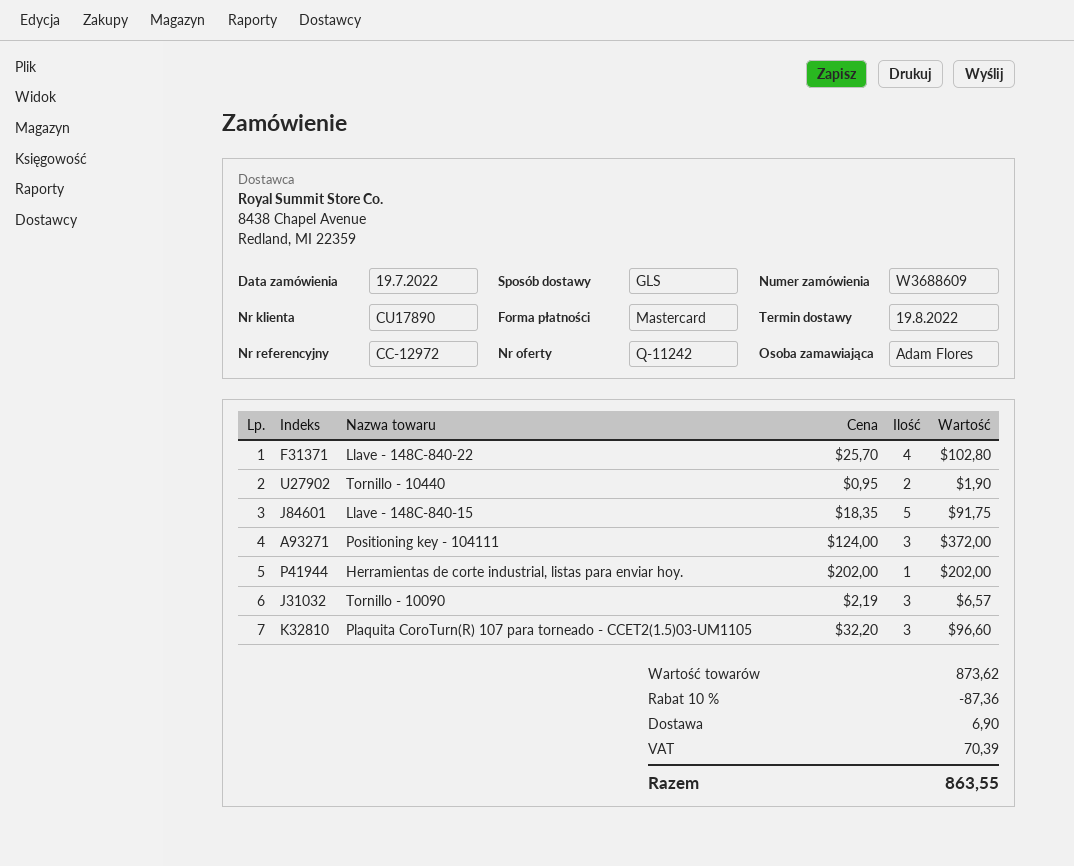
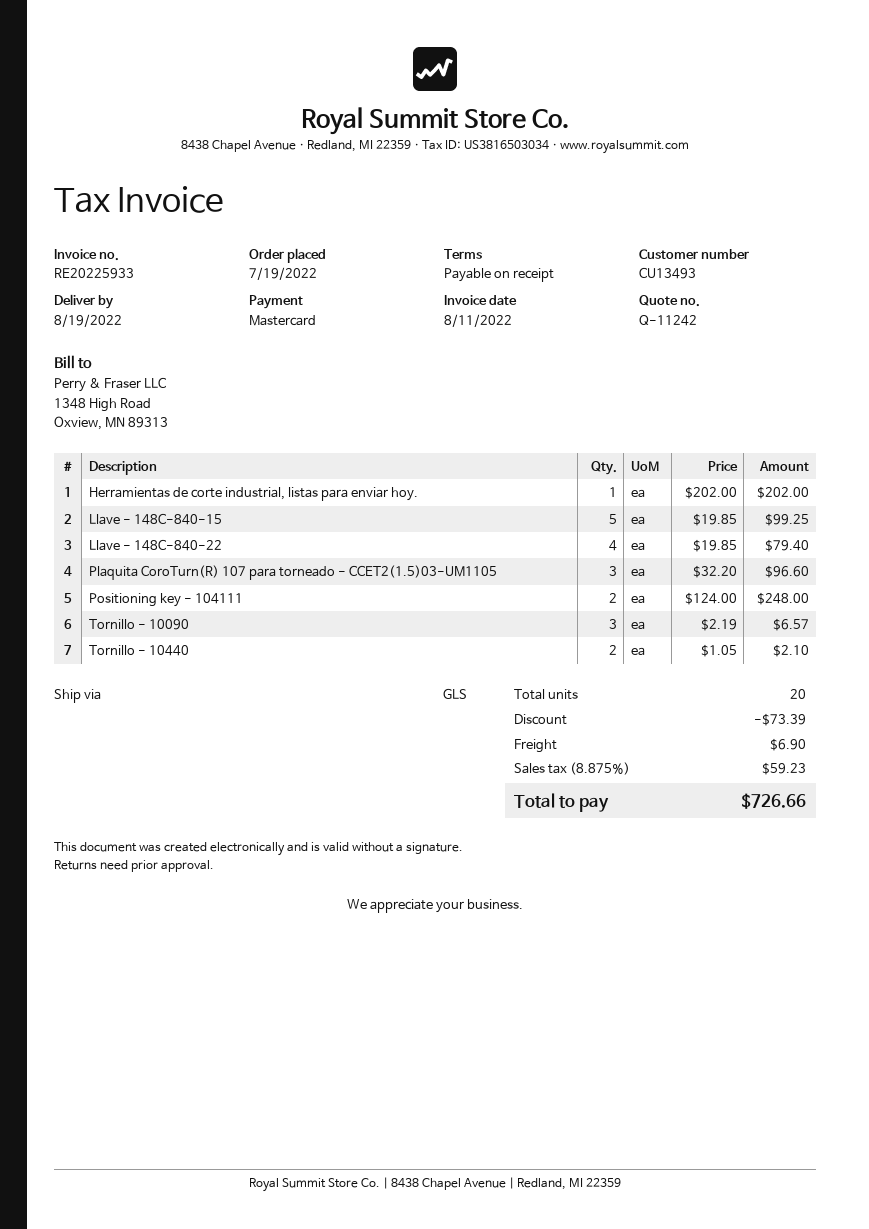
customer number: CU17890 -> CU13493
Llave - 148C-840-22: 4 x 25.70 = 102.80 -> 4 x 19.85 = 79.40
Tornillo - 10440: 2 x 0.95 = 1.90 -> 2 x 1.05 = 2.10
Llave - 148C-840-15: 5 x 18.35 = 91.75 -> 5 x 19.85 = 99.25
Positioning key - 104111: 3 x 124.00 = 372.00 -> 2 x 124.00 = 248.00
discount: 87.36 -> 73.39
tax: 70.39 -> 59.23
total: 863.55 -> 726.66

